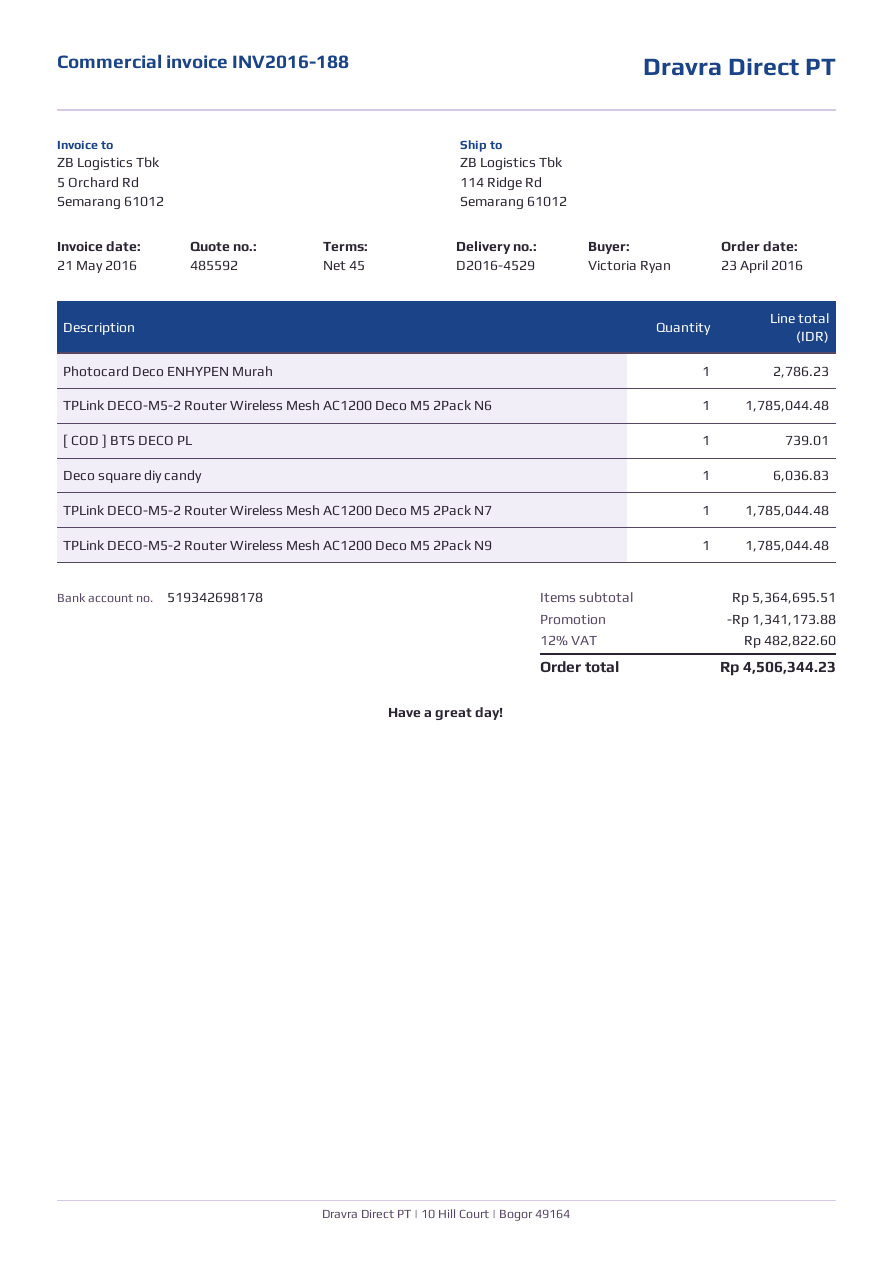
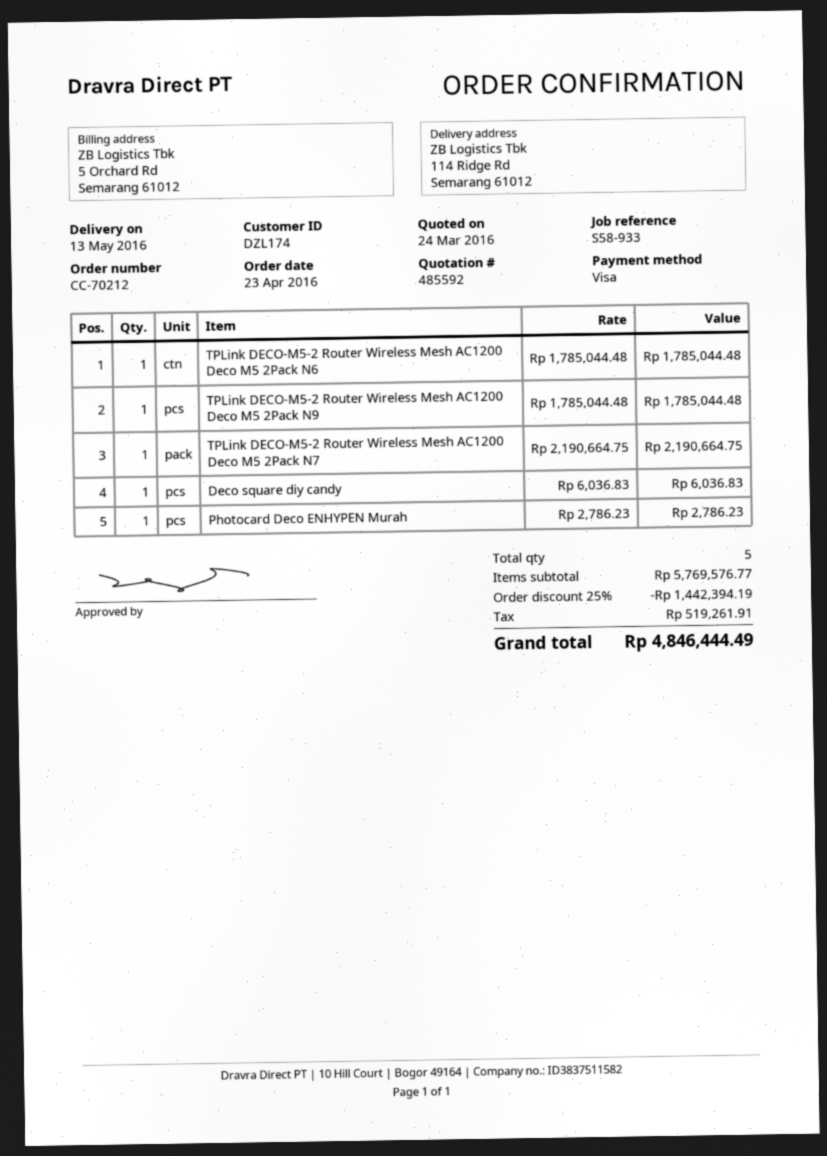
[ COD ] BTS DECO PL: 1 for 739.01 -> none
TPLink DECO-M5-2 Router Wireless Mesh AC1200 Deco M5 2Pack N7: 1 for 1785044.48 -> 1 for 2190664.75
subtotal: 5364695.51 -> 5769576.77
discount: 1341173.88 -> 1442394.19
tax: 482822.60 -> 519261.91
total: 4506344.23 -> 4846444.49

